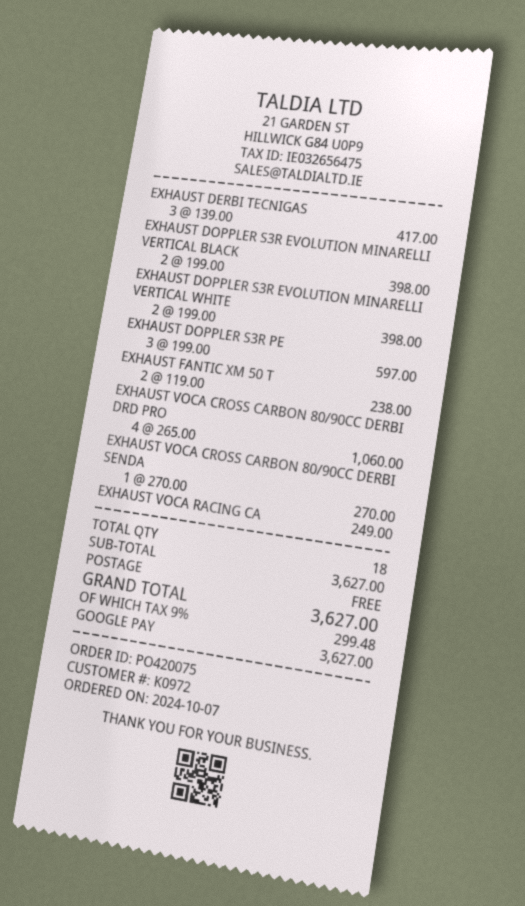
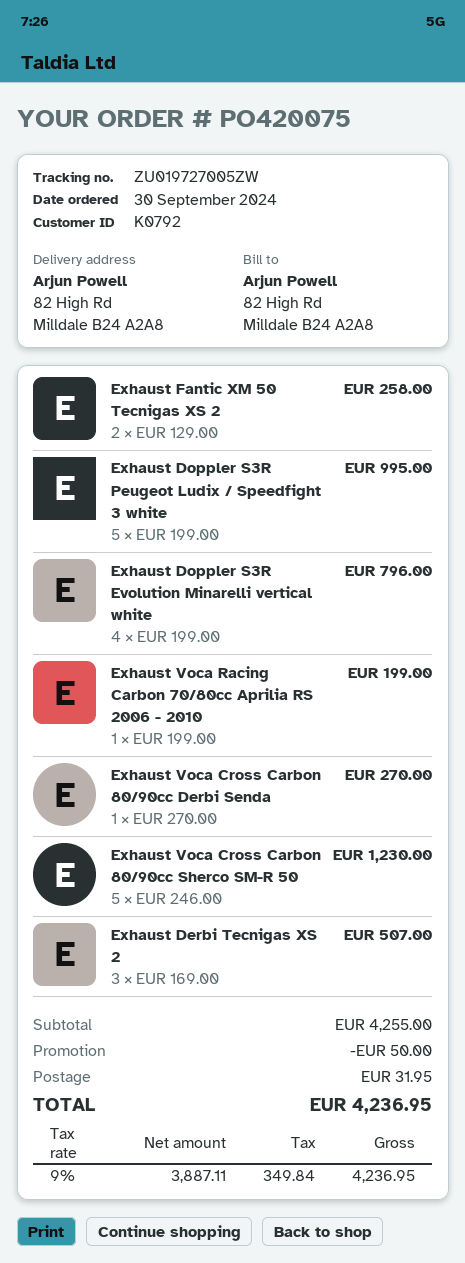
order date: 2024-10-07 -> 2024-09-30
customer number: K0972 -> K0792
EXHAUST DERBI TECNIGAS: 3 x 139.00 = 417.00 -> 3 x 169.00 = 507.00
EXHAUST DOPPLER S3R EVOLUTION MINARELLI VERTICAL BLACK: 2 x 199.00 = 398.00 -> none
EXHAUST DOPPLER S3R EVOLUTION MINARELLI VERTICAL WHITE: 2 x 199.00 = 398.00 -> 4 x 199.00 = 796.00
EXHAUST DOPPLER S3R PE: 3 x 199.00 = 597.00 -> 5 x 199.00 = 995.00
EXHAUST FANTIC XM 50 T: 2 x 119.00 = 238.00 -> 2 x 129.00 = 258.00
EXHAUST VOCA CROSS CARBON 80/90CC DERBI DRD PRO: 4 x 265.00 = 1060.00 -> none
EXHAUST VOCA RACING CA: 1 x 249.00 = 249.00 -> 1 x 199.00 = 199.00
Exhaust Voca Cross Carbon 80/90cc Sherco SM-R 50: none -> 5 x 246.00 = 1230.00
subtotal: 3627.00 -> 4255.00
discount: none -> 50.00
shipping: 0.00 -> 31.95
tax: 9% = 299.48 -> 9% = 349.84
total: 3627.00 -> 4236.95

